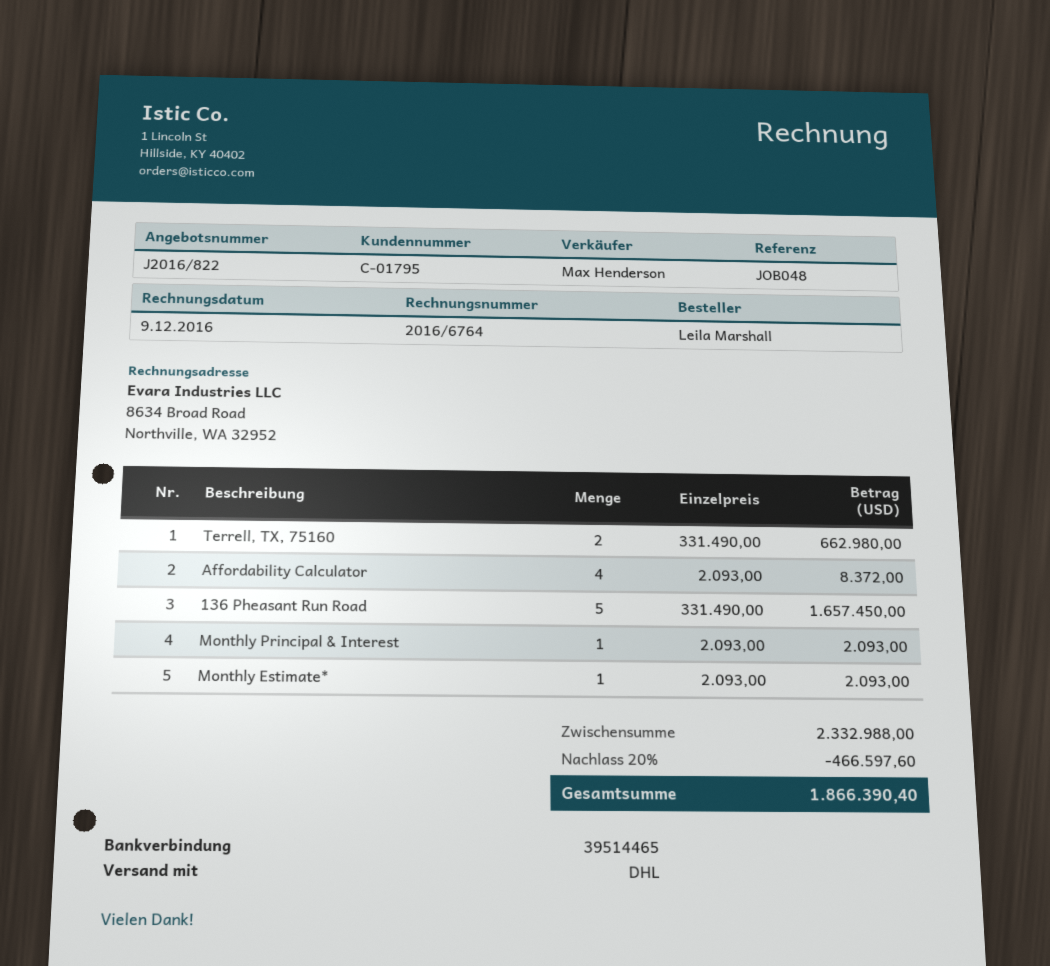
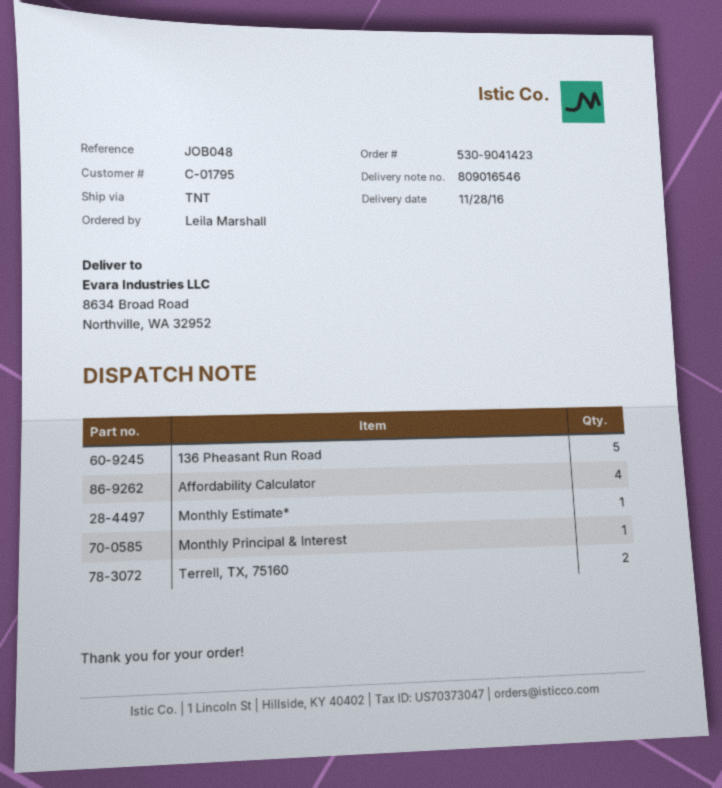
shipping method: DHL -> TNT

